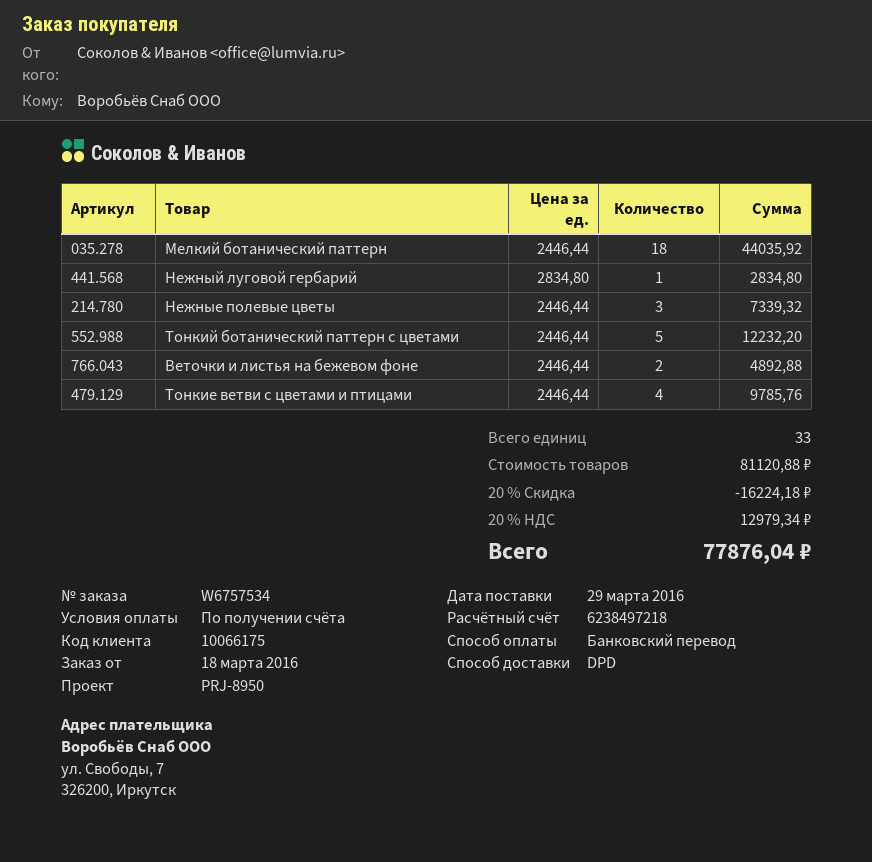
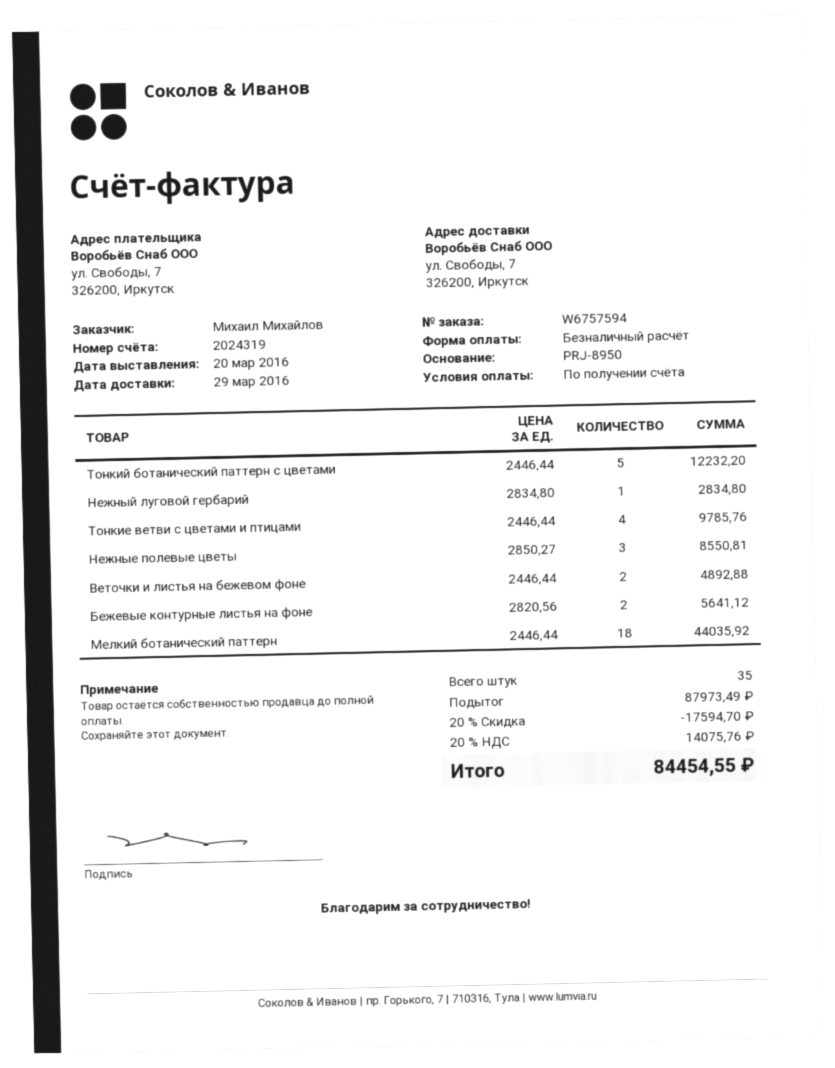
order number: W6757534 -> W6757594
Нежные полевые цветы: 3 x 2446.44 = 7339.32 -> 3 x 2850.27 = 8550.81
Бежевые контурные листья на фоне: none -> 2 x 2820.56 = 5641.12
total quantity: 33 -> 35
subtotal: 81120.88 -> 87973.49
discount: 20% = 16224.18 -> 20% = 17594.70
tax: 20% = 12979.34 -> 20% = 14075.76
total: 77876.04 -> 84454.55

